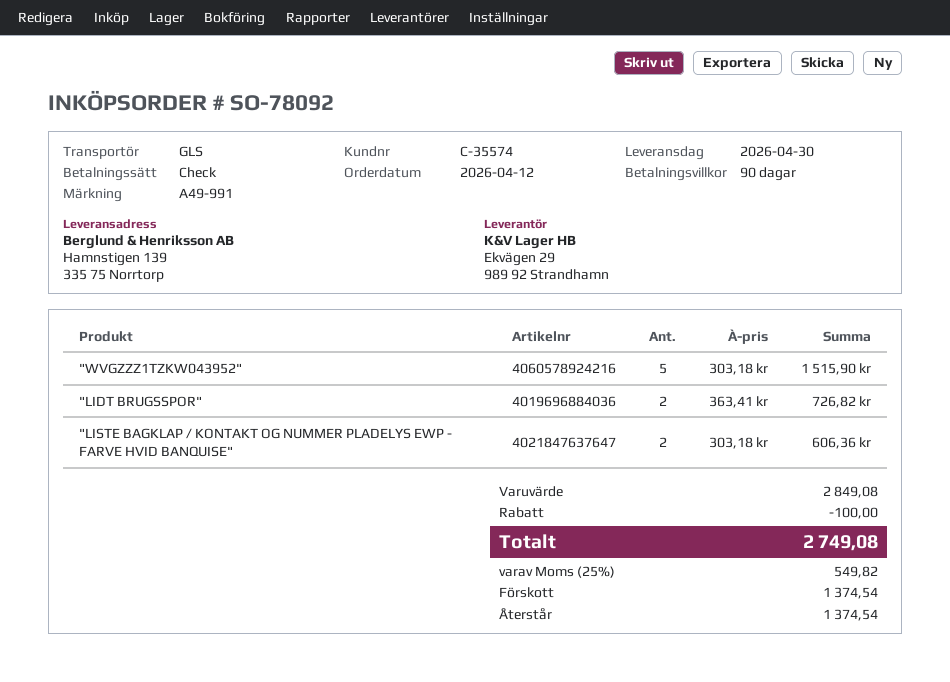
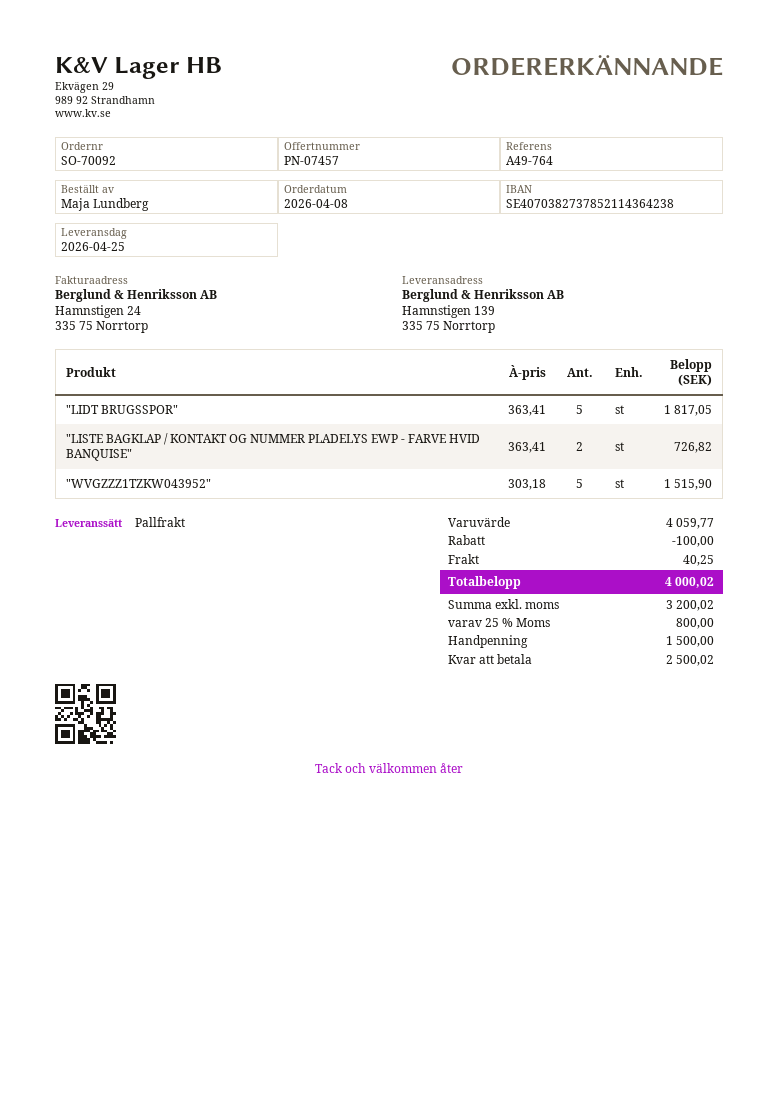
order number: SO-78092 -> SO-70092
order date: 2026-04-12 -> 2026-04-08
delivery date: 2026-04-30 -> 2026-04-25
reference: A49-991 -> A49-764
shipping method: GLS -> pallet freight
"LIDT BRUGSSPOR": 2 x 363.41 = 726.82 -> 5 x 363.41 = 1817.05
"LISTE BAGKLAP / KONTAKT OG NUMMER PLADELYS EWP - FARVE HVID BANQUISE": 2 x 303.18 = 606.36 -> 2 x 363.41 = 726.82
subtotal: 2849.08 -> 4059.77
shipping: none -> 40.25
tax: 25% = 549.82 -> 25% = 800.00
total: 2749.08 -> 4000.02
deposit: 1374.54 -> 1500.00
balance: 1374.54 -> 2500.02

